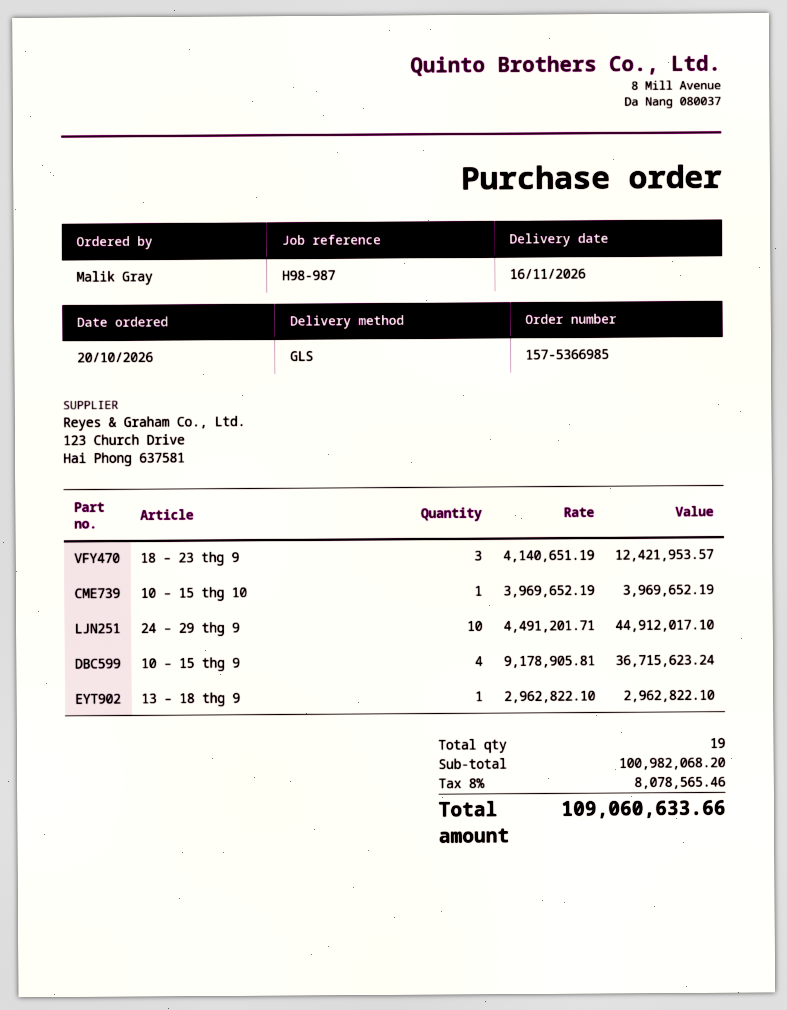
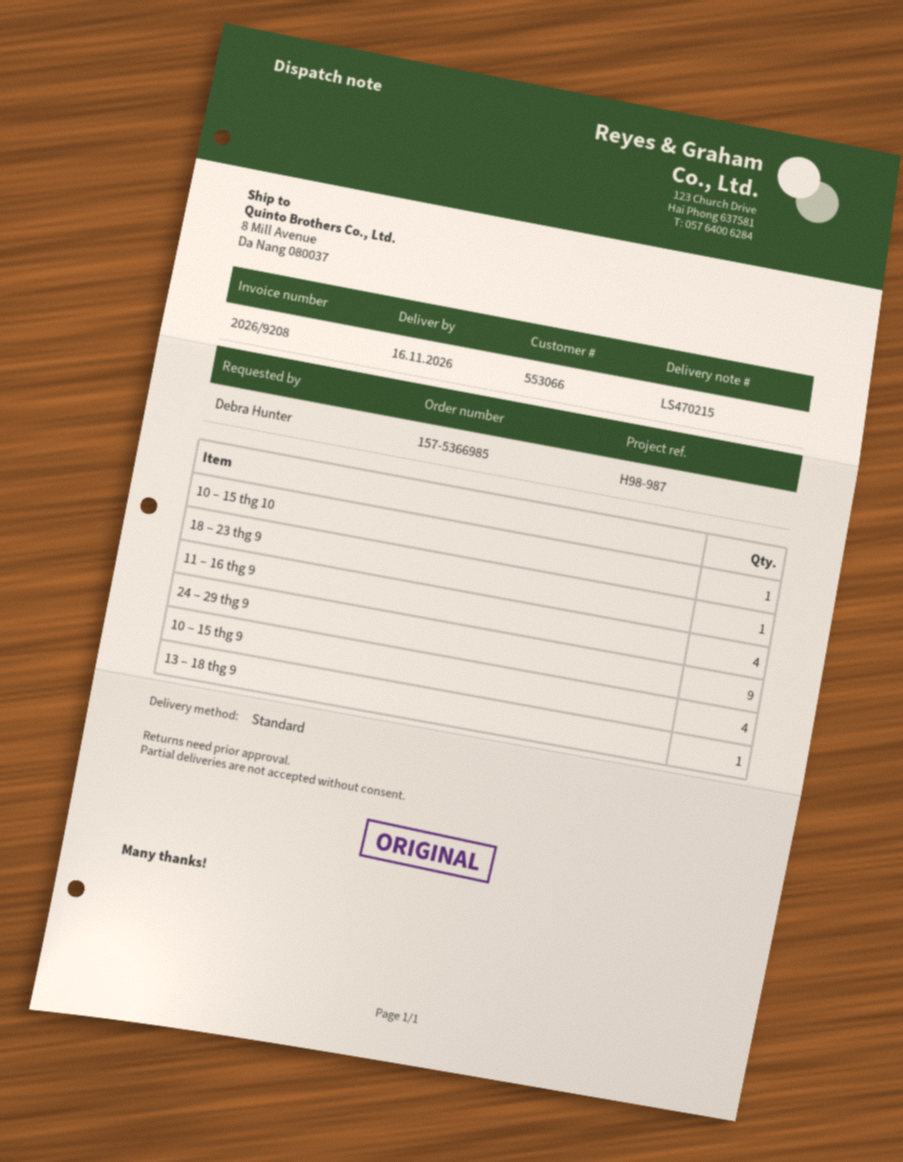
ordered by: Malik Gray -> Debra Hunter
shipping method: GLS -> standard
18 – 23 thg 9: 3 -> 1
24 – 29 thg 9: 10 -> 9
11 – 16 thg 9: none -> 4

